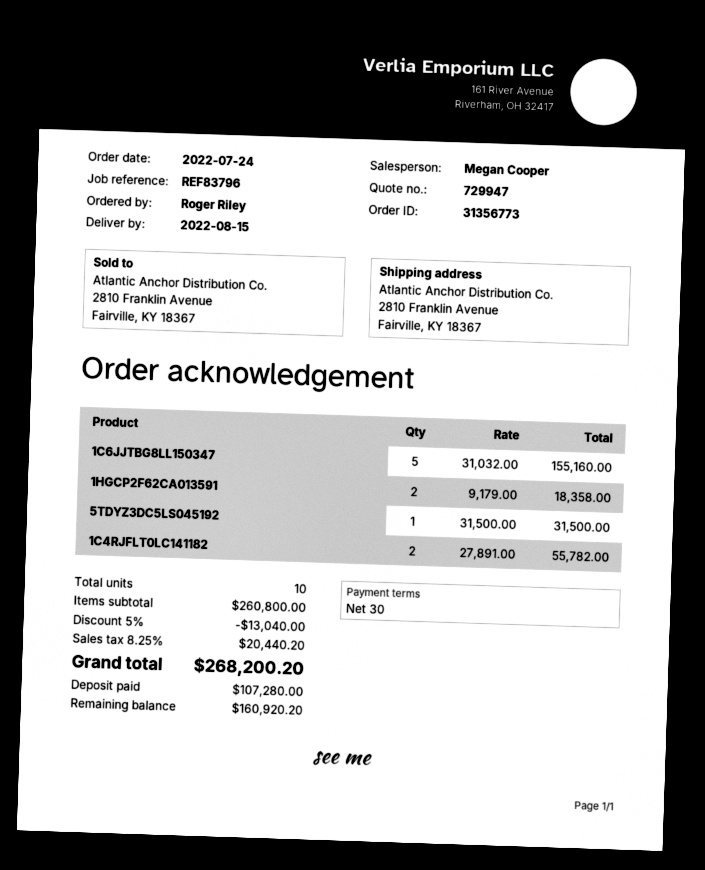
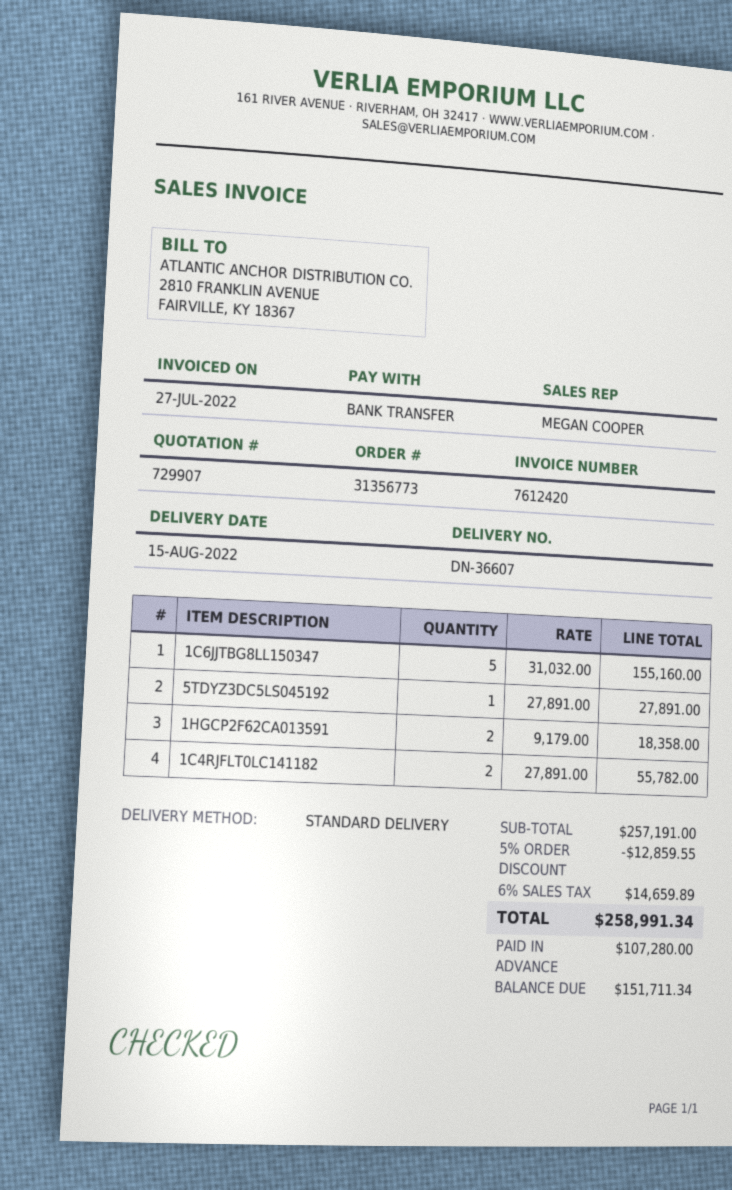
quote number: 729947 -> 729907
5TDYZ3DC5LS045192: 1 x 31500.00 = 31500.00 -> 1 x 27891.00 = 27891.00
subtotal: 260800.00 -> 257191.00
discount: 5% = 13040.00 -> 5% = 12859.55
tax: 8.25% = 20440.20 -> 6% = 14659.89
total: 268200.20 -> 258991.34
balance: 160920.20 -> 151711.34

